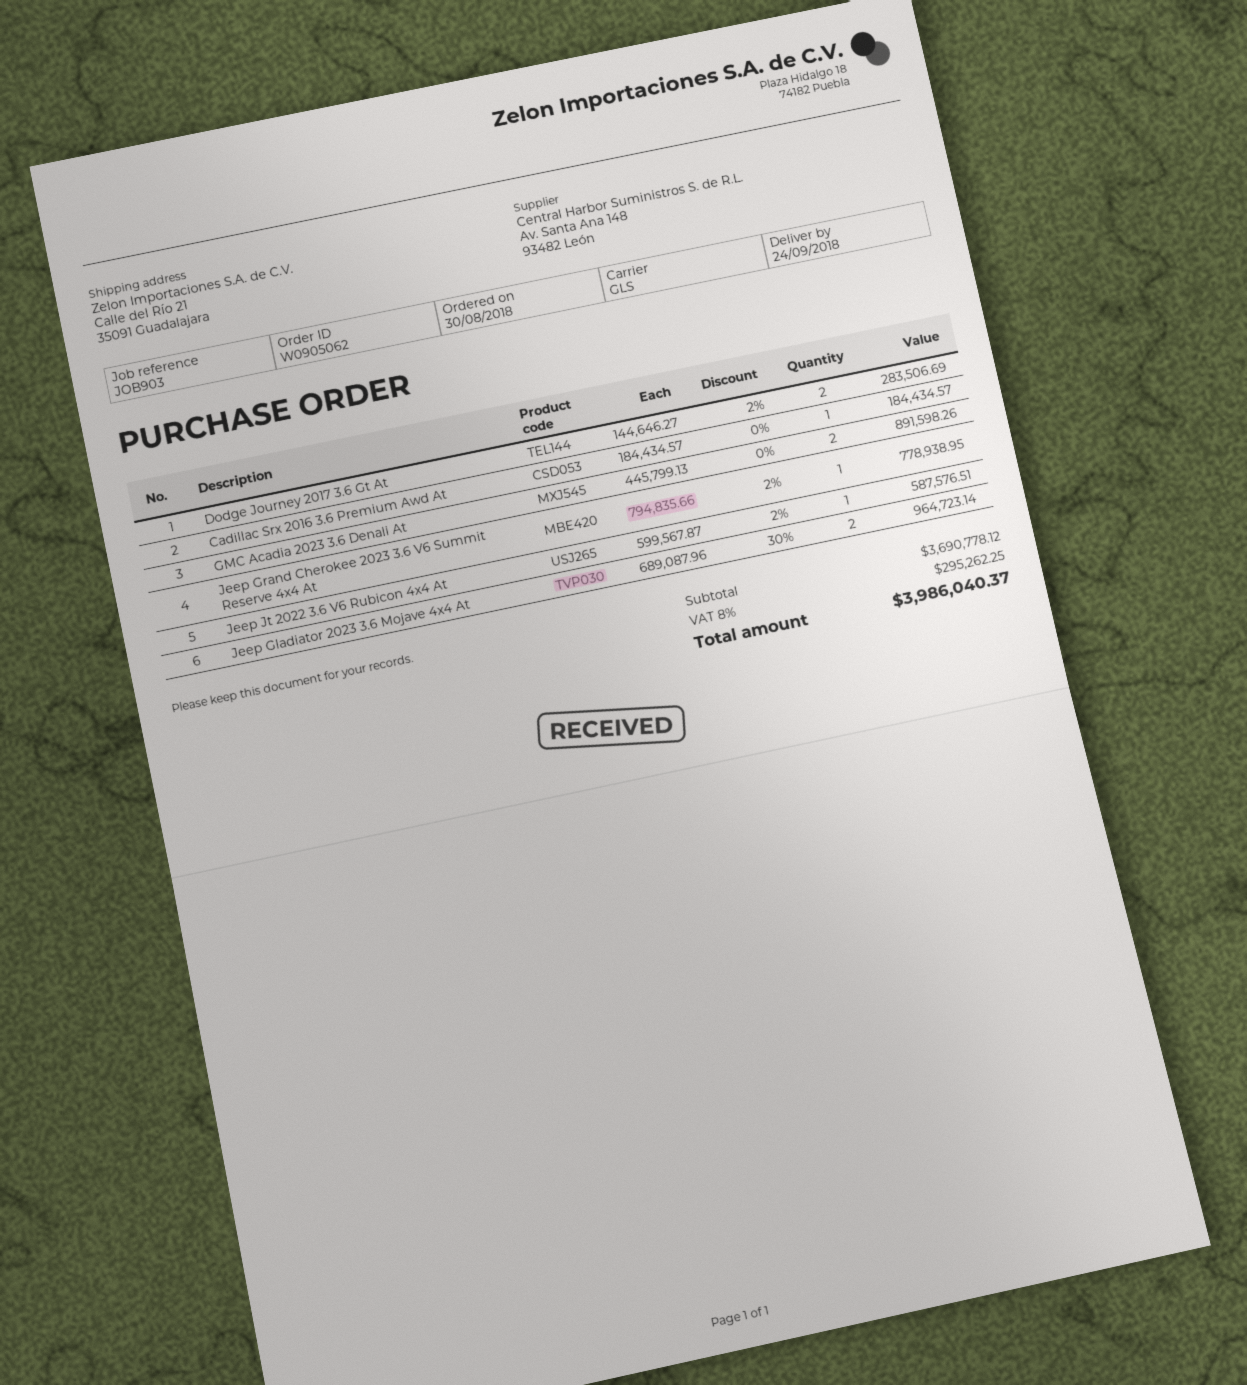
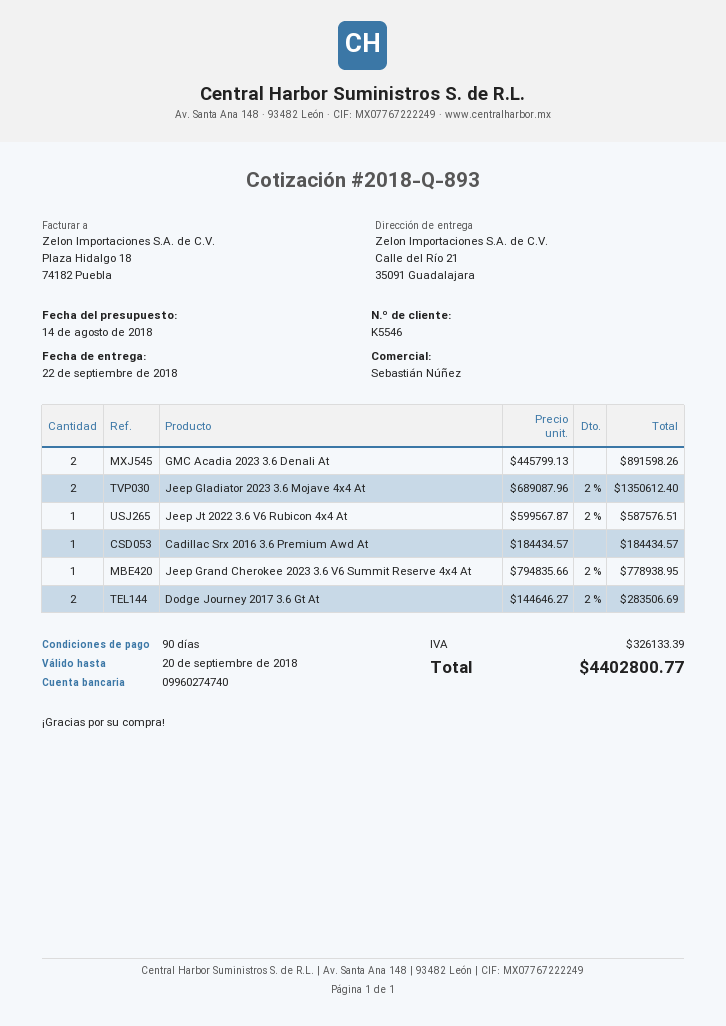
delivery date: 2018-09-24 -> 2018-09-22
Jeep Gladiator 2023 3.6 Mojave 4x4 At: 2 x 689087.96 - 30% = 964723.14 -> 2 x 689087.96 - 2% = 1350612.40
tax: 295262.25 -> 326133.39
total: 3986040.37 -> 4402800.77

